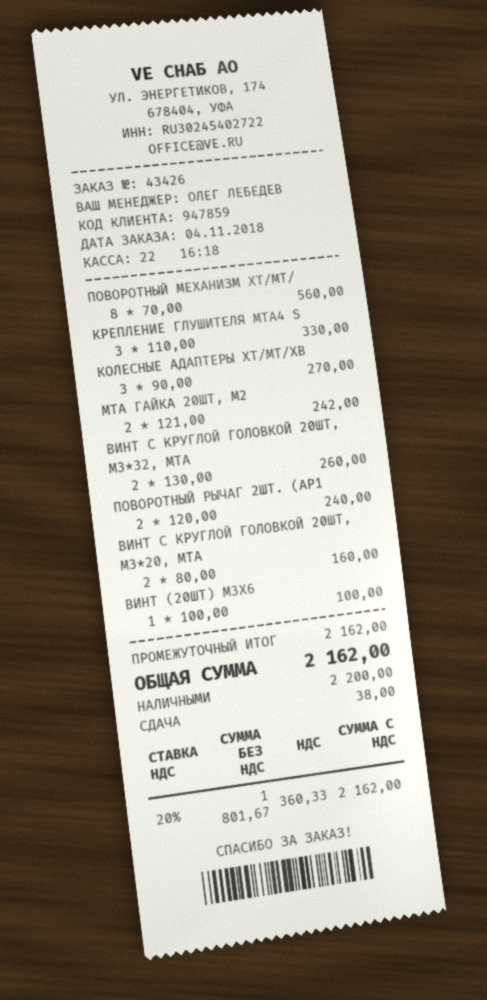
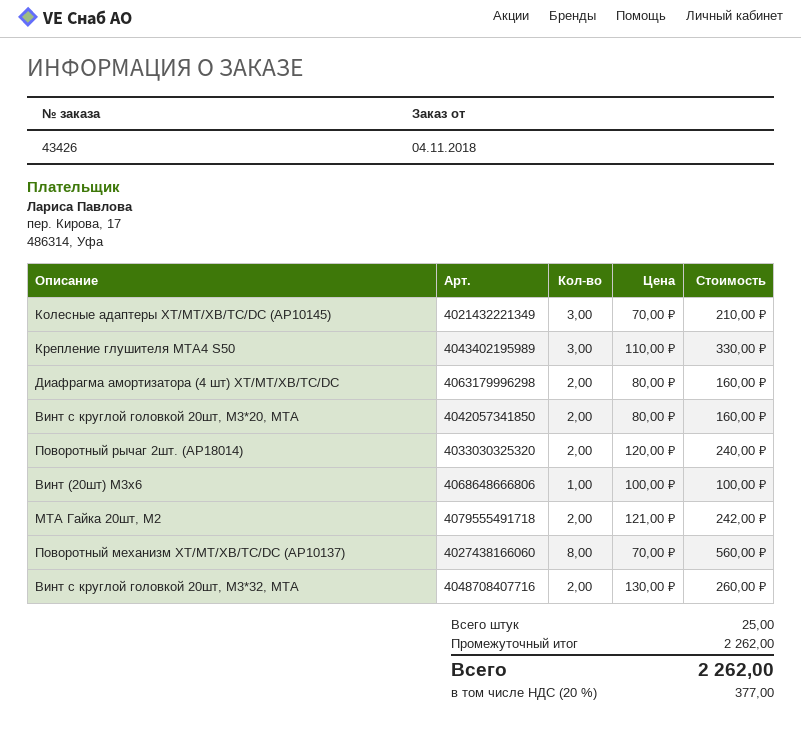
КОЛЕСНЫЕ АДАПТЕРЫ XT/MT/XB: 3 x 90.00 = 270.00 -> 3 x 70.00 = 210.00
Диафрагма амортизатора (4 шт) XT/MT/XB/TC/DC: none -> 2 x 80.00 = 160.00
subtotal: 2162.00 -> 2262.00
tax: 20% = 360.33 -> 20% = 377.00
total: 2162.00 -> 2262.00

